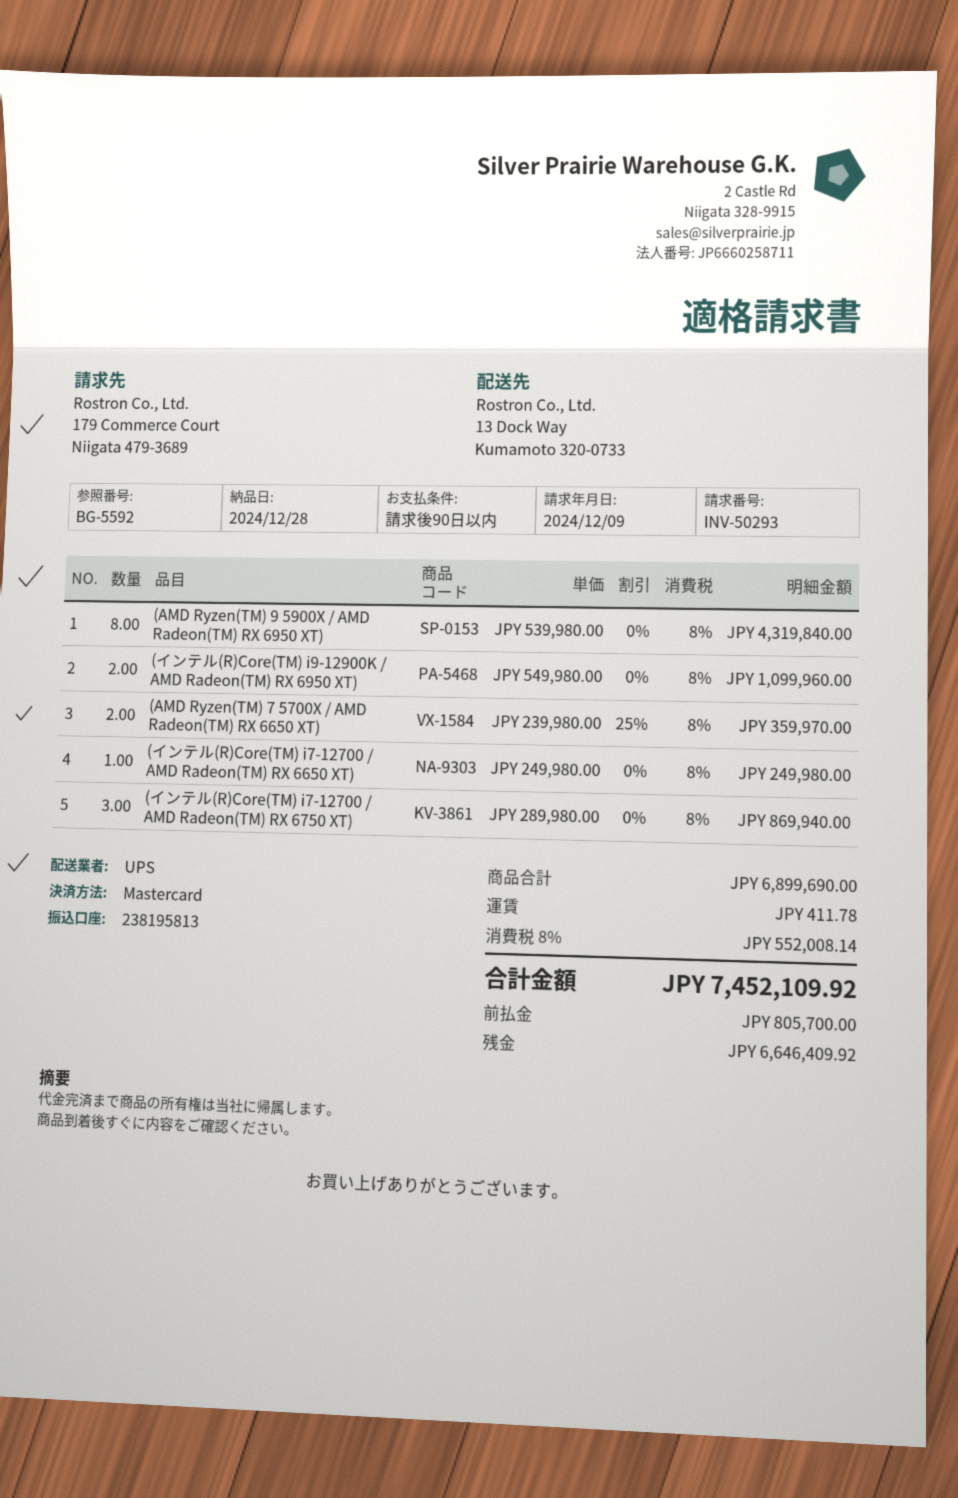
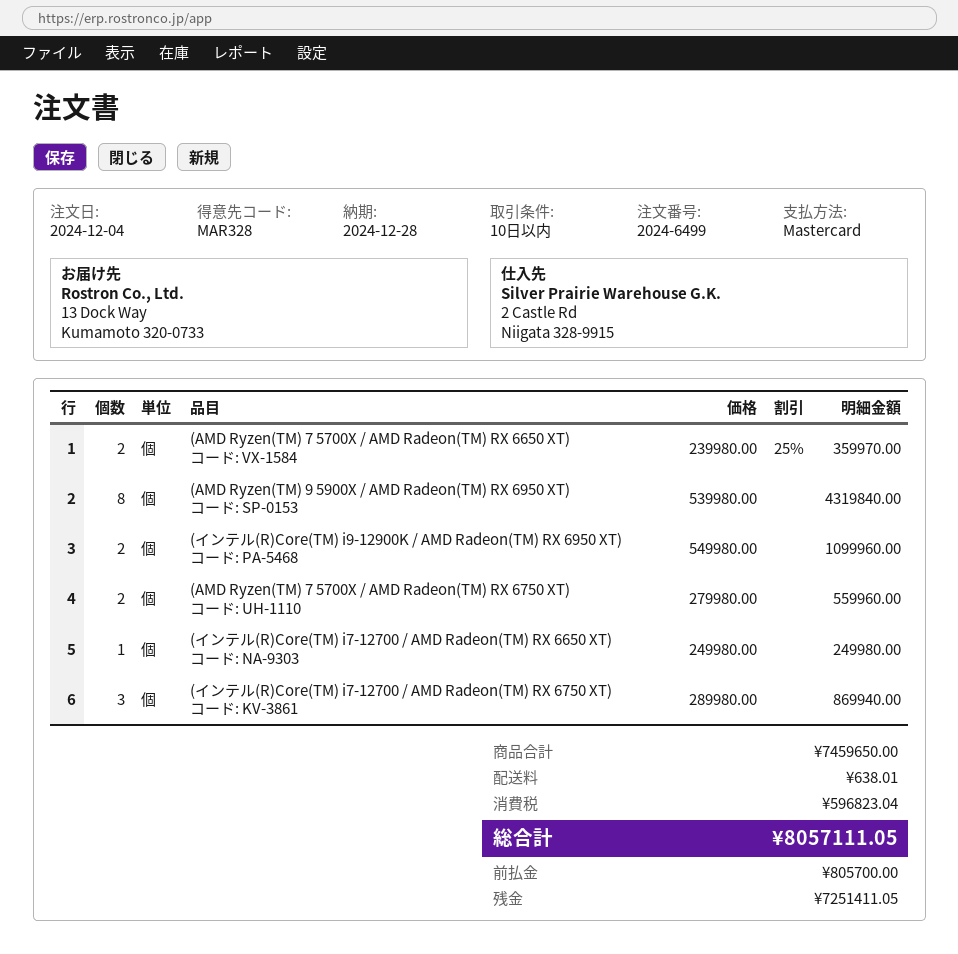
payment terms: 90 days -> 10 days
(AMD Ryzen(TM) 7 5700X / AMD Radeon(TM) RX 6750 XT): none -> 2 x 279980.00 = 559960.00
subtotal: 6899690.00 -> 7459650.00
shipping: 411.78 -> 638.01
tax: 552008.14 -> 596823.04
total: 7452109.92 -> 8057111.05
balance: 6646409.92 -> 7251411.05

